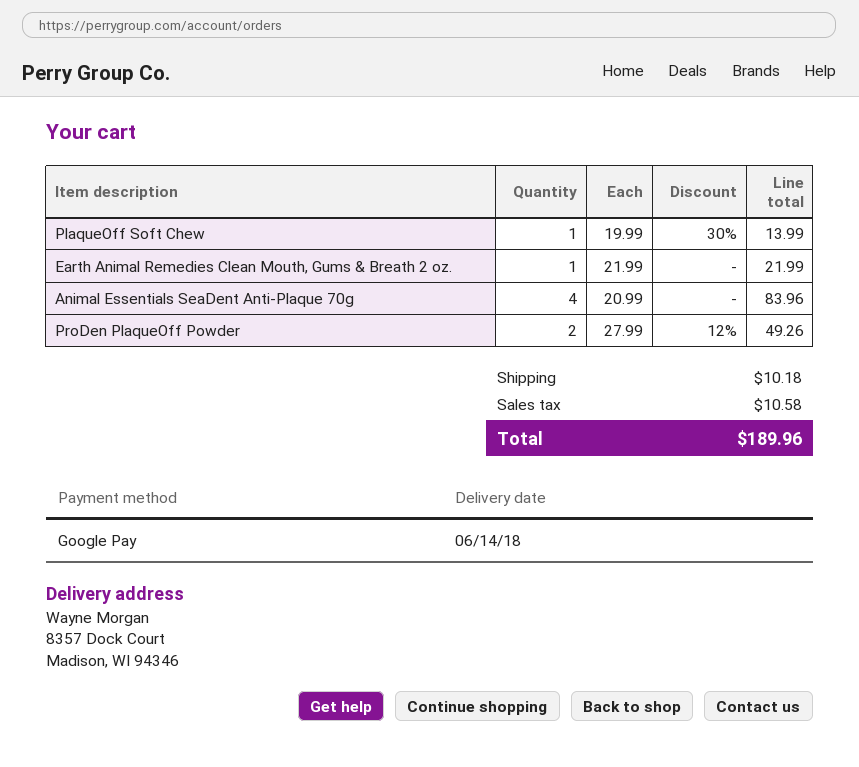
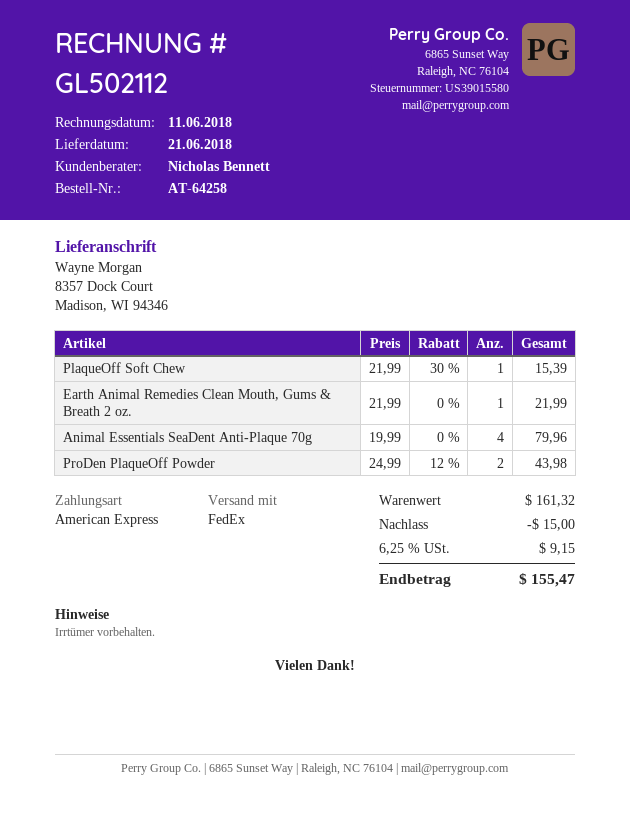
delivery date: 2018-06-14 -> 2018-06-21
payment method: Google Pay -> American Express
PlaqueOff Soft Chew: 1 x 19.99 - 30% = 13.99 -> 1 x 21.99 - 30% = 15.39
Animal Essentials SeaDent Anti-Plaque 70g: 4 x 20.99 = 83.96 -> 4 x 19.99 = 79.96
ProDen PlaqueOff Powder: 2 x 27.99 - 12% = 49.26 -> 2 x 24.99 - 12% = 43.98
discount: none -> 15.00
shipping: 10.18 -> none
tax: 10.58 -> 9.15
total: 189.96 -> 155.47

